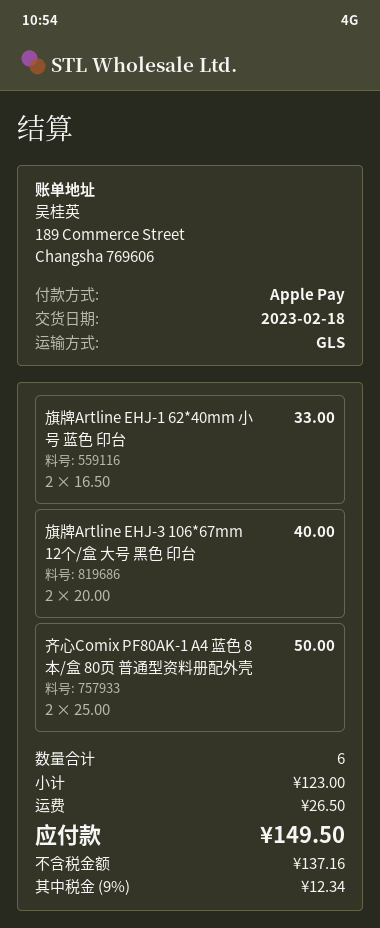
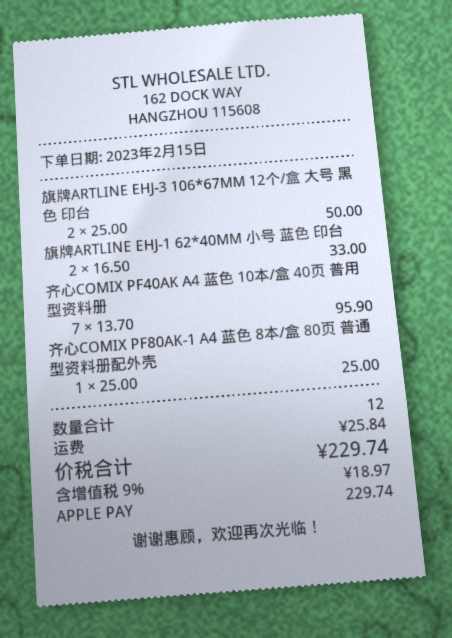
旗牌Artline EHJ-3 106*67mm 12个/盒 大号 黑色 印台: 2 x 20.00 = 40.00 -> 2 x 25.00 = 50.00
齐心Comix PF80AK-1 A4 蓝色 8本/盒 80页 普通型资料册配外壳: 2 x 25.00 = 50.00 -> 1 x 25.00 = 25.00
齐心COMIX PF40AK A4 蓝色 10本/盒 40页 普用型资料册: none -> 7 x 13.70 = 95.90
total quantity: 6 -> 12
shipping: 26.50 -> 25.84
tax: 9% = 12.34 -> 9% = 18.97
total: 149.50 -> 229.74

